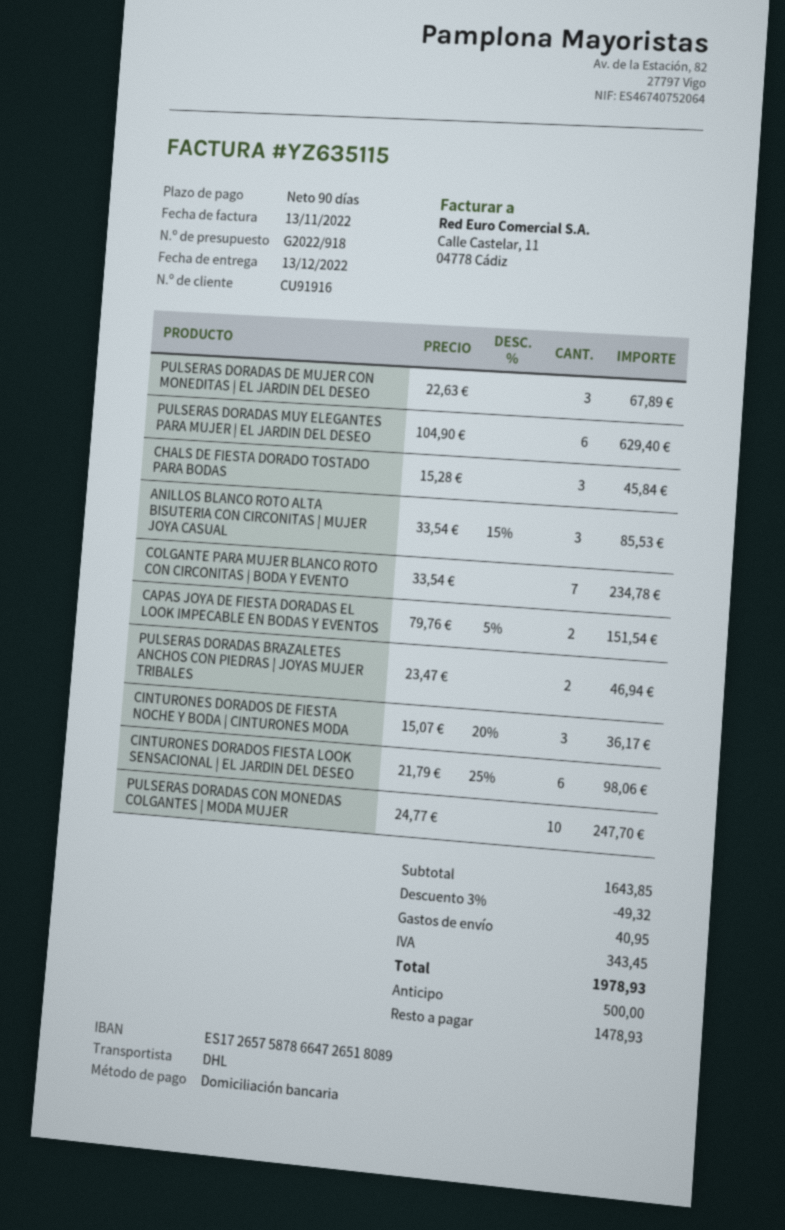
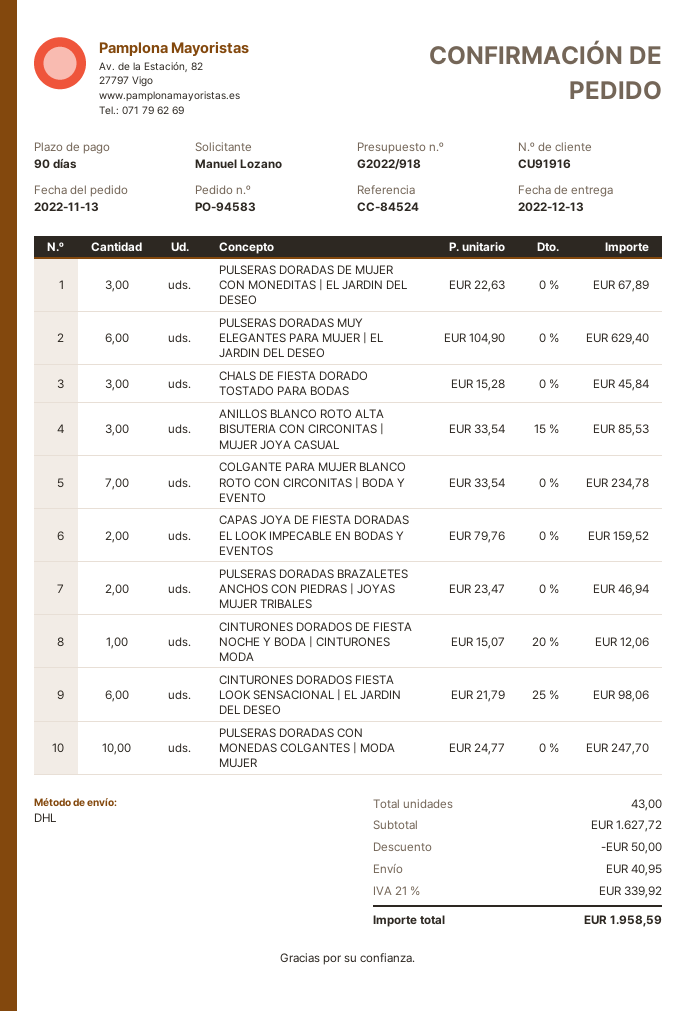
CAPAS JOYA DE FIESTA DORADAS EL LOOK IMPECABLE EN BODAS Y EVENTOS: 2 x 79.76 - 5% = 151.54 -> 2 x 79.76 = 159.52
CINTURONES DORADOS DE FIESTA NOCHE Y BODA | CINTURONES MODA: 3 x 15.07 - 20% = 36.17 -> 1 x 15.07 - 20% = 12.06
subtotal: 1643.85 -> 1627.72
discount: 49.32 -> 50.00
tax: 343.45 -> 339.92
total: 1978.93 -> 1958.59

